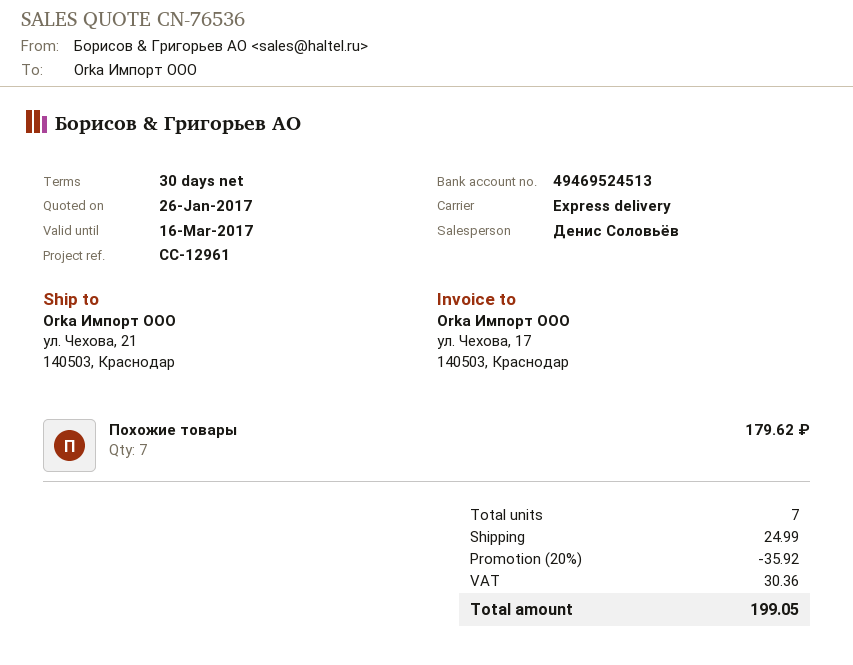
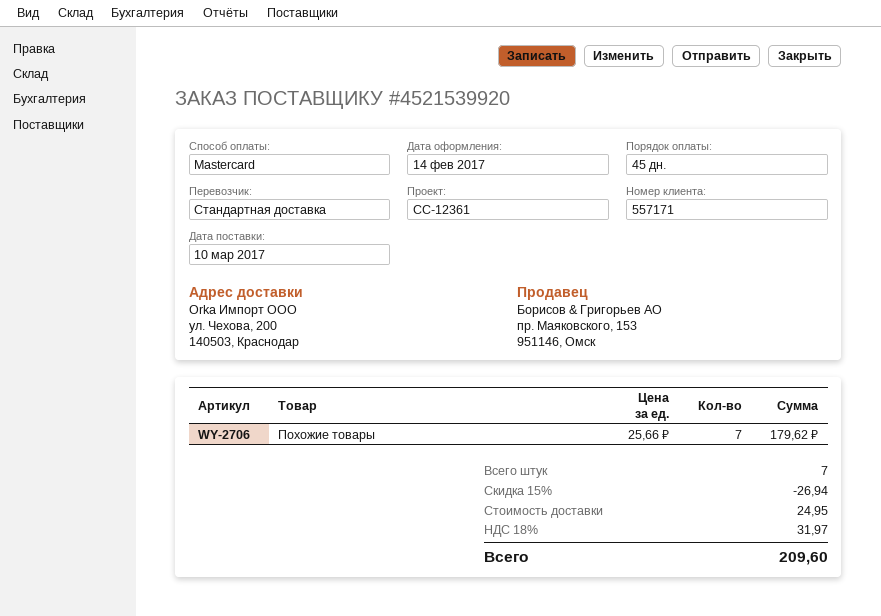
payment terms: 30 days -> 45 days
reference: CC-12961 -> CC-12361
shipping method: express -> standard
ship to: ул. Чехова, 21, 140503, Краснодар -> ул. Чехова, 200, 140503, Краснодар
discount: 20% = 35.92 -> 15% = 26.94
shipping: 24.99 -> 24.95
tax: 30.36 -> 31.97
total: 199.05 -> 209.60

